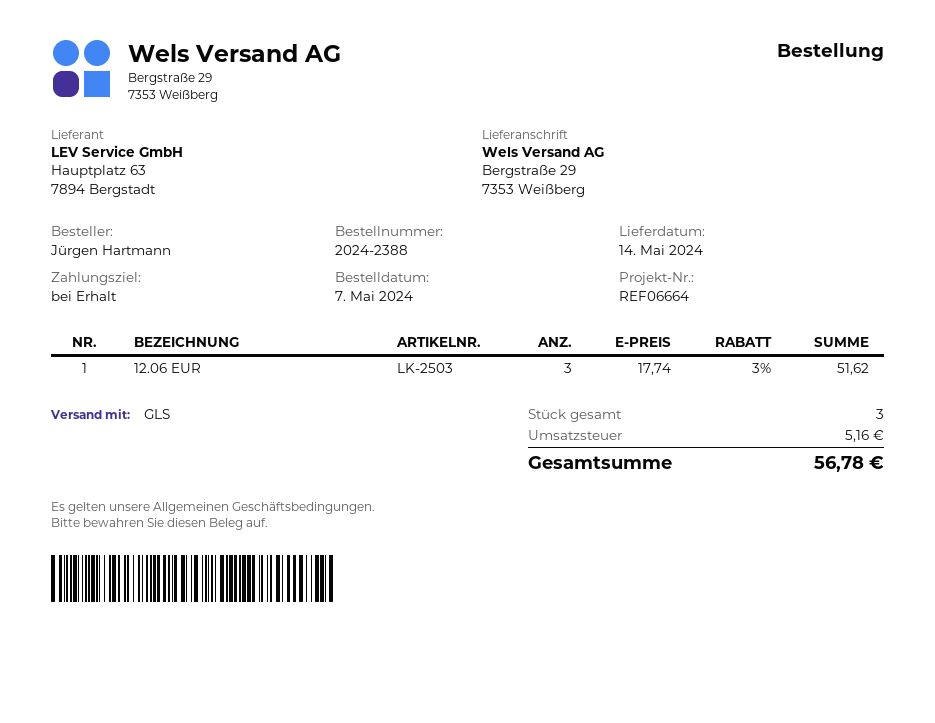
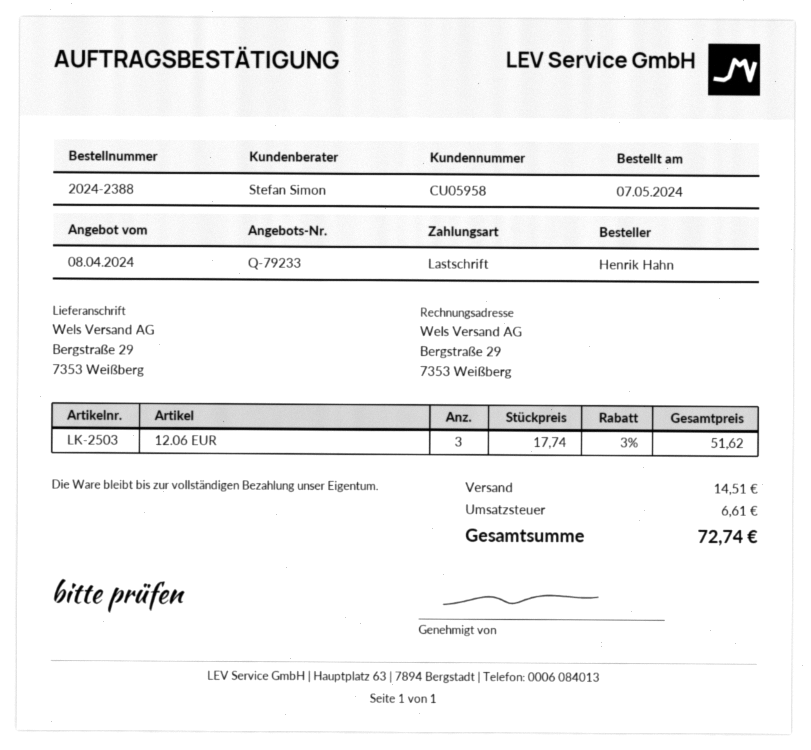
ordered by: Jürgen Hartmann -> Henrik Hahn
shipping: none -> 14.51
tax: 5.16 -> 6.61
total: 56.78 -> 72.74

